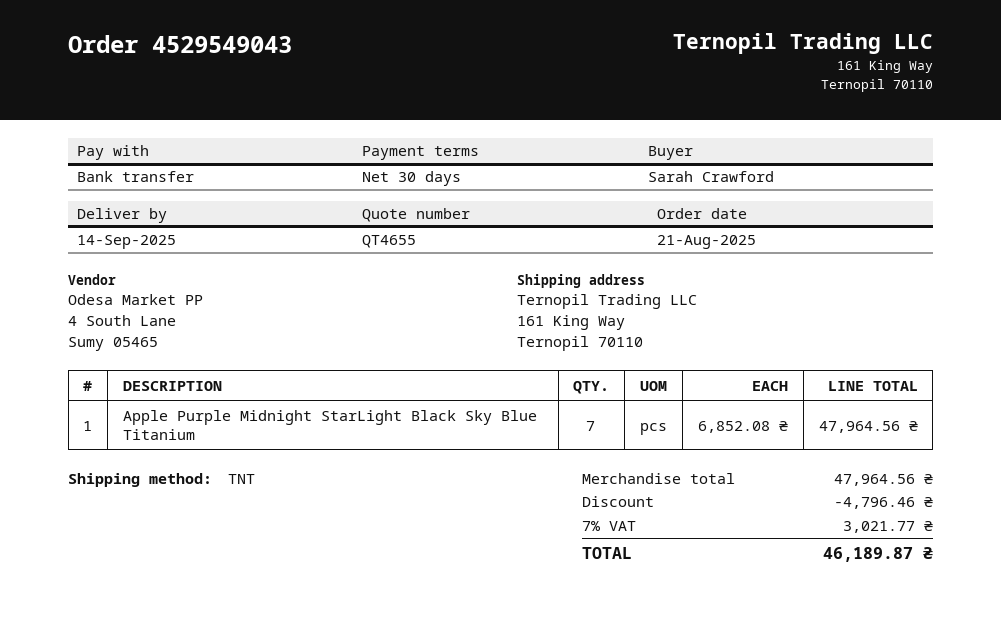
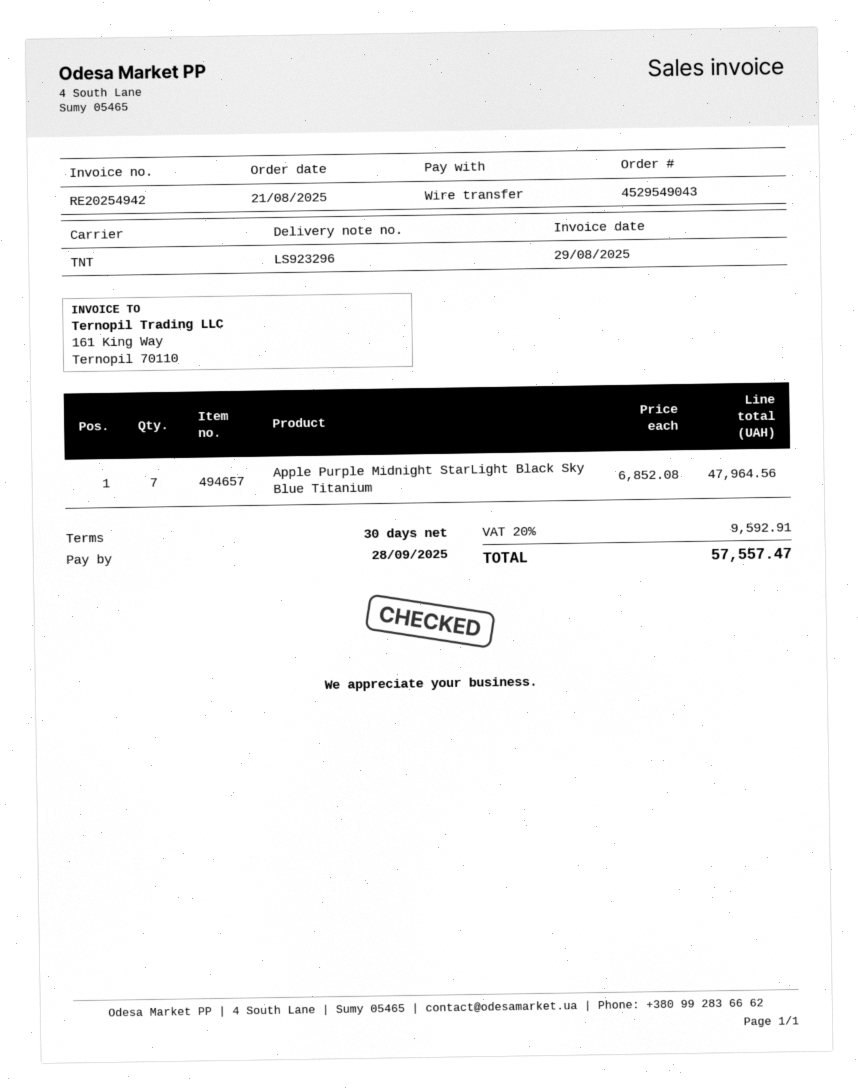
discount: 4796.46 -> none
tax: 7% = 3021.77 -> 20% = 9592.91
total: 46189.87 -> 57557.47

